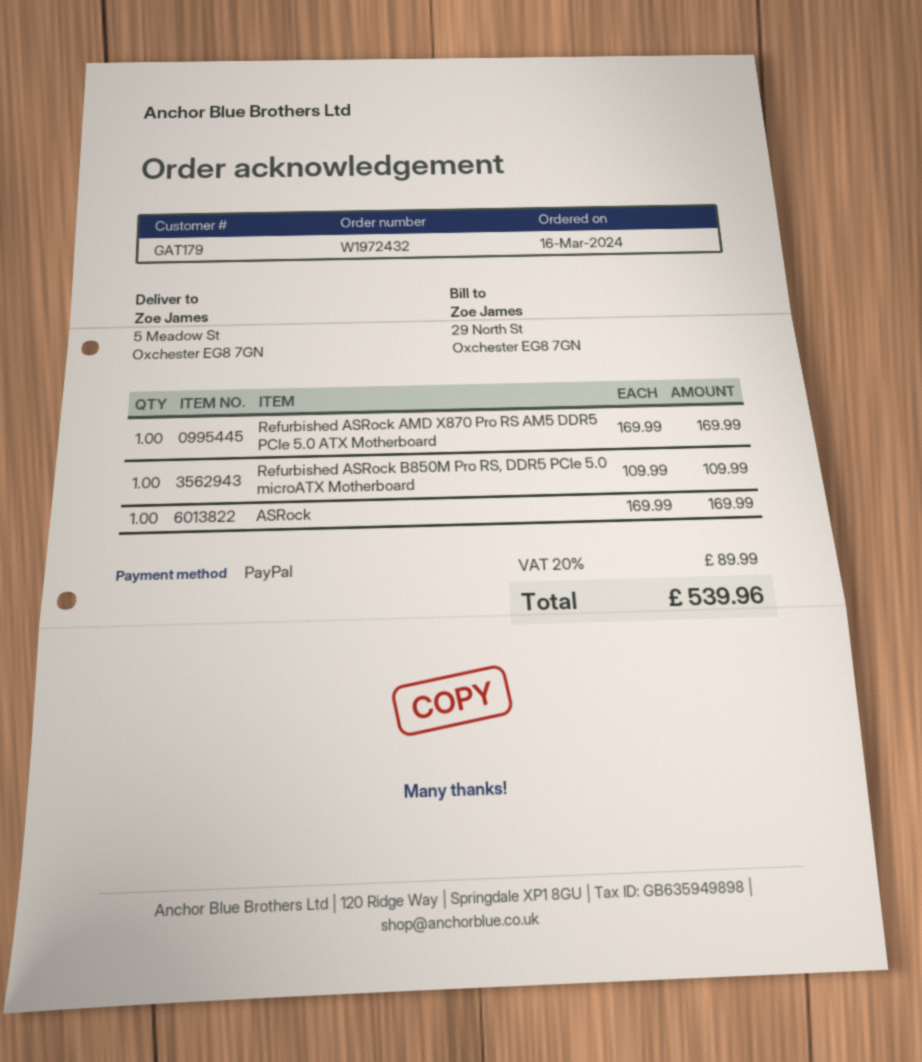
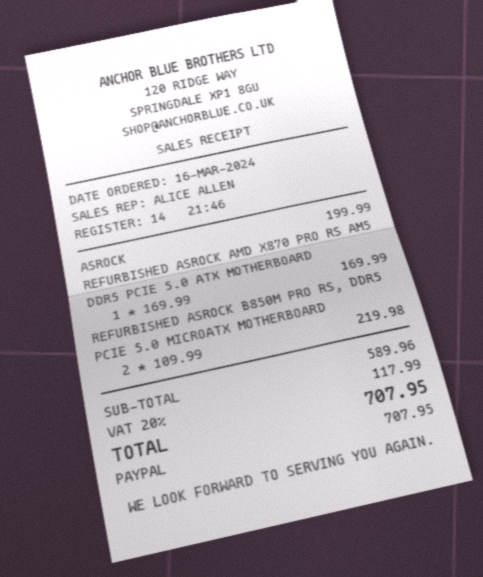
Refurbished ASRock B850M Pro RS, DDR5 PCIe 5.0 microATX Motherboard: 1 x 109.99 = 109.99 -> 2 x 109.99 = 219.98
ASRock: 1 x 169.99 = 169.99 -> 1 x 199.99 = 199.99
tax: 20% = 89.99 -> 20% = 117.99
total: 539.96 -> 707.95

